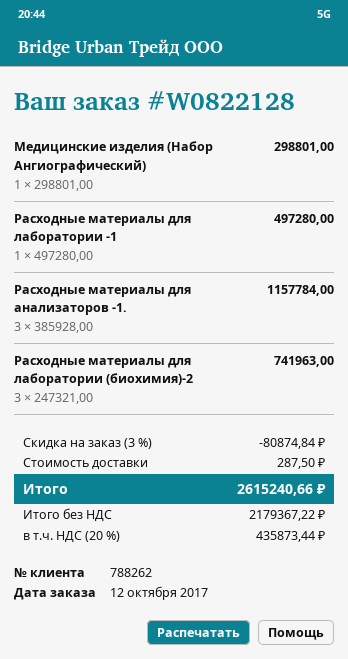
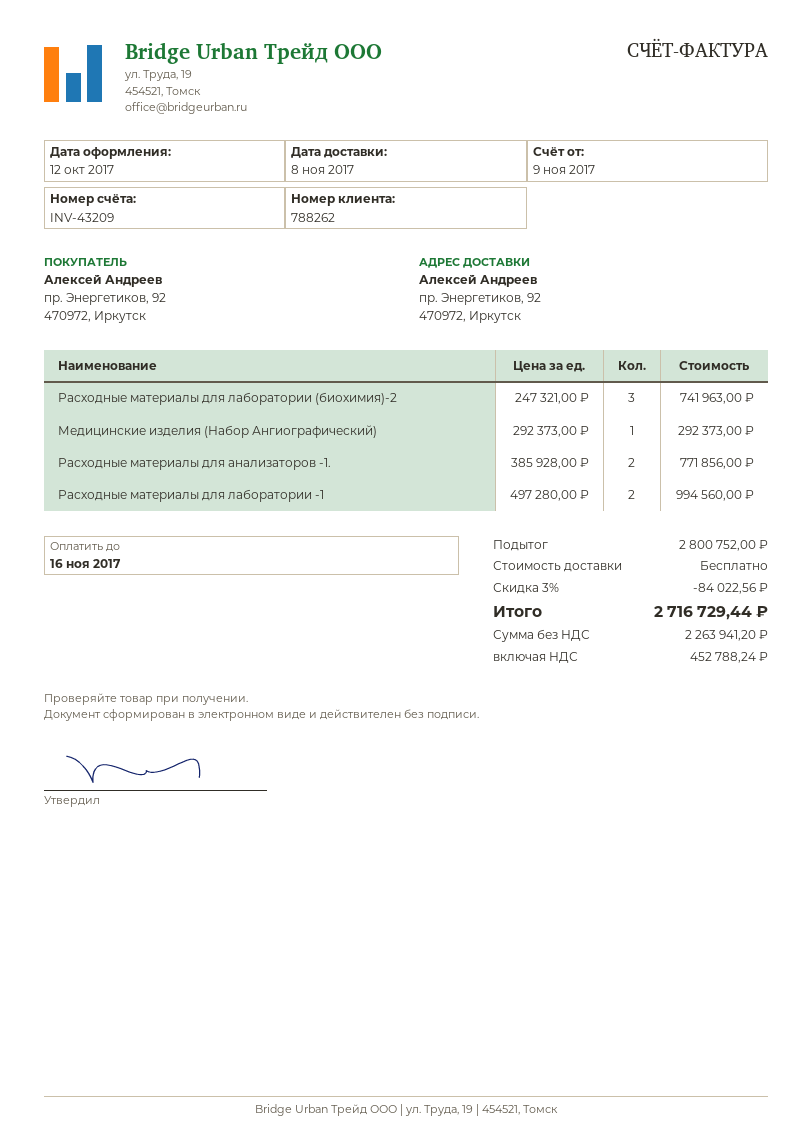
Медицинские изделия (Набор Ангиографический): 1 x 298801.00 = 298801.00 -> 1 x 292373.00 = 292373.00
Расходные материалы для лаборатории -1: 1 x 497280.00 = 497280.00 -> 2 x 497280.00 = 994560.00
Расходные материалы для анализаторов -1.: 3 x 385928.00 = 1157784.00 -> 2 x 385928.00 = 771856.00
discount: 3% = 80874.84 -> 3% = 84022.56
shipping: 287.50 -> 0.00
net: 2179367.22 -> 2263941.20
tax: 435873.44 -> 452788.24
total: 2615240.66 -> 2716729.44

